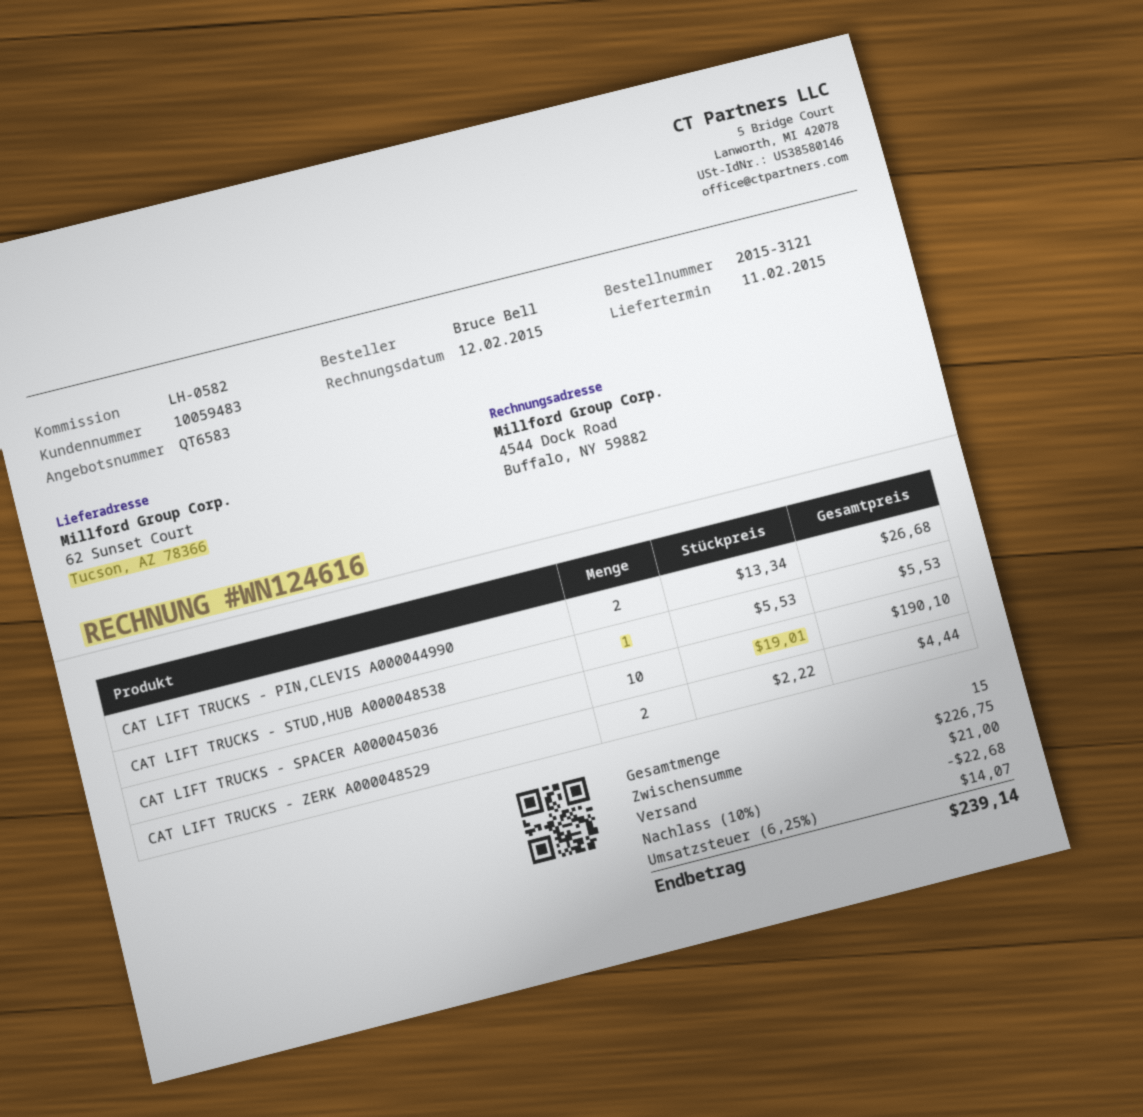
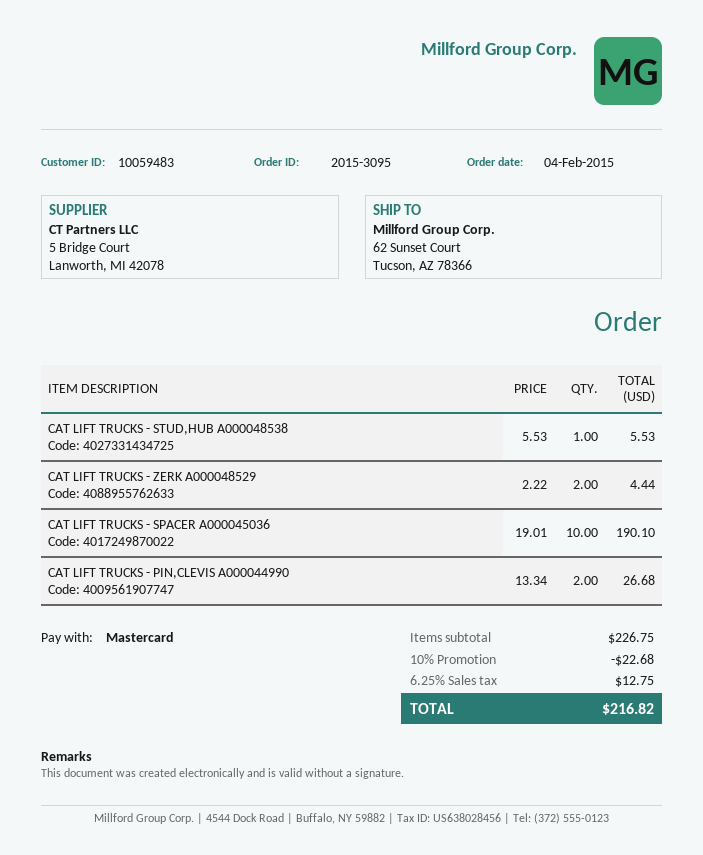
order number: 2015-3121 -> 2015-3095
shipping: 21.00 -> none
tax: 6.25% = 14.07 -> 6.25% = 12.75
total: 239.14 -> 216.82

